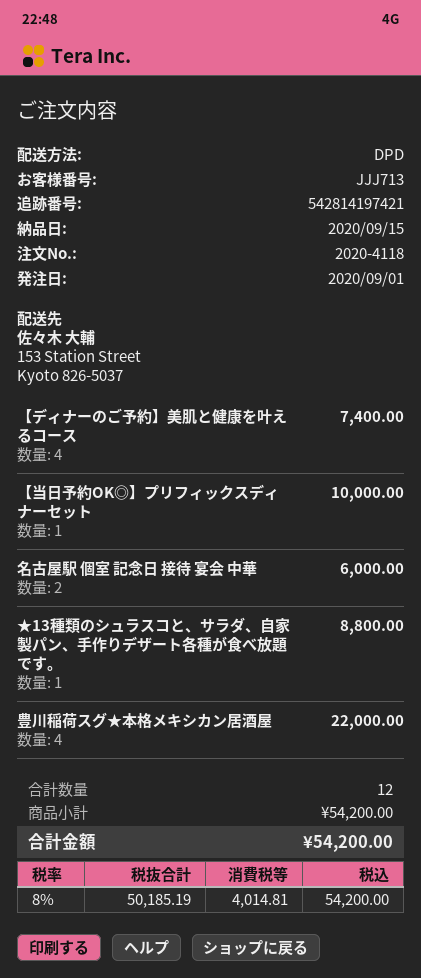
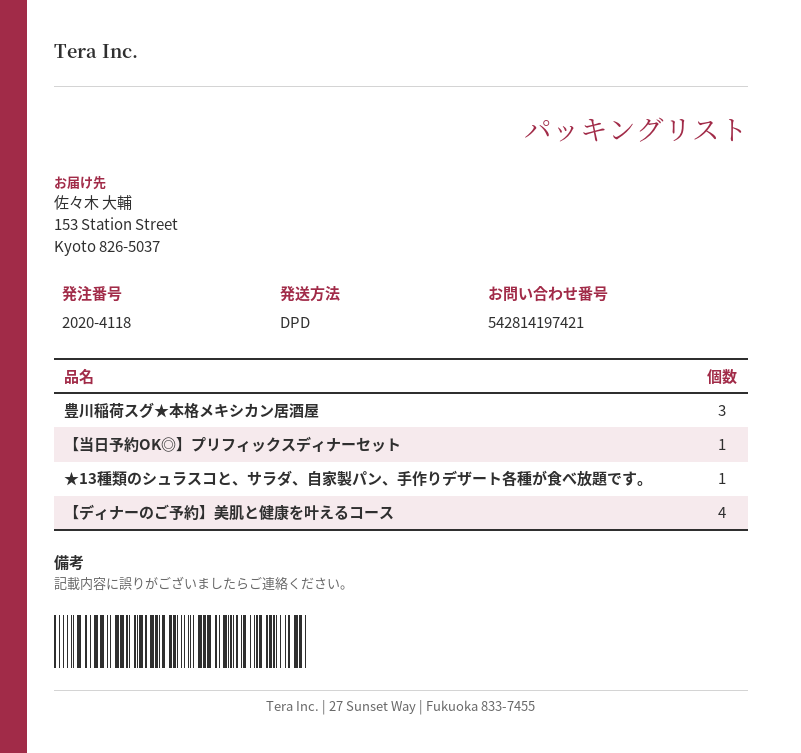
名古屋駅 個室 記念日 接待 宴会 中華: 2 -> none
豊川稲荷スグ★本格メキシカン居酒屋: 4 -> 3

